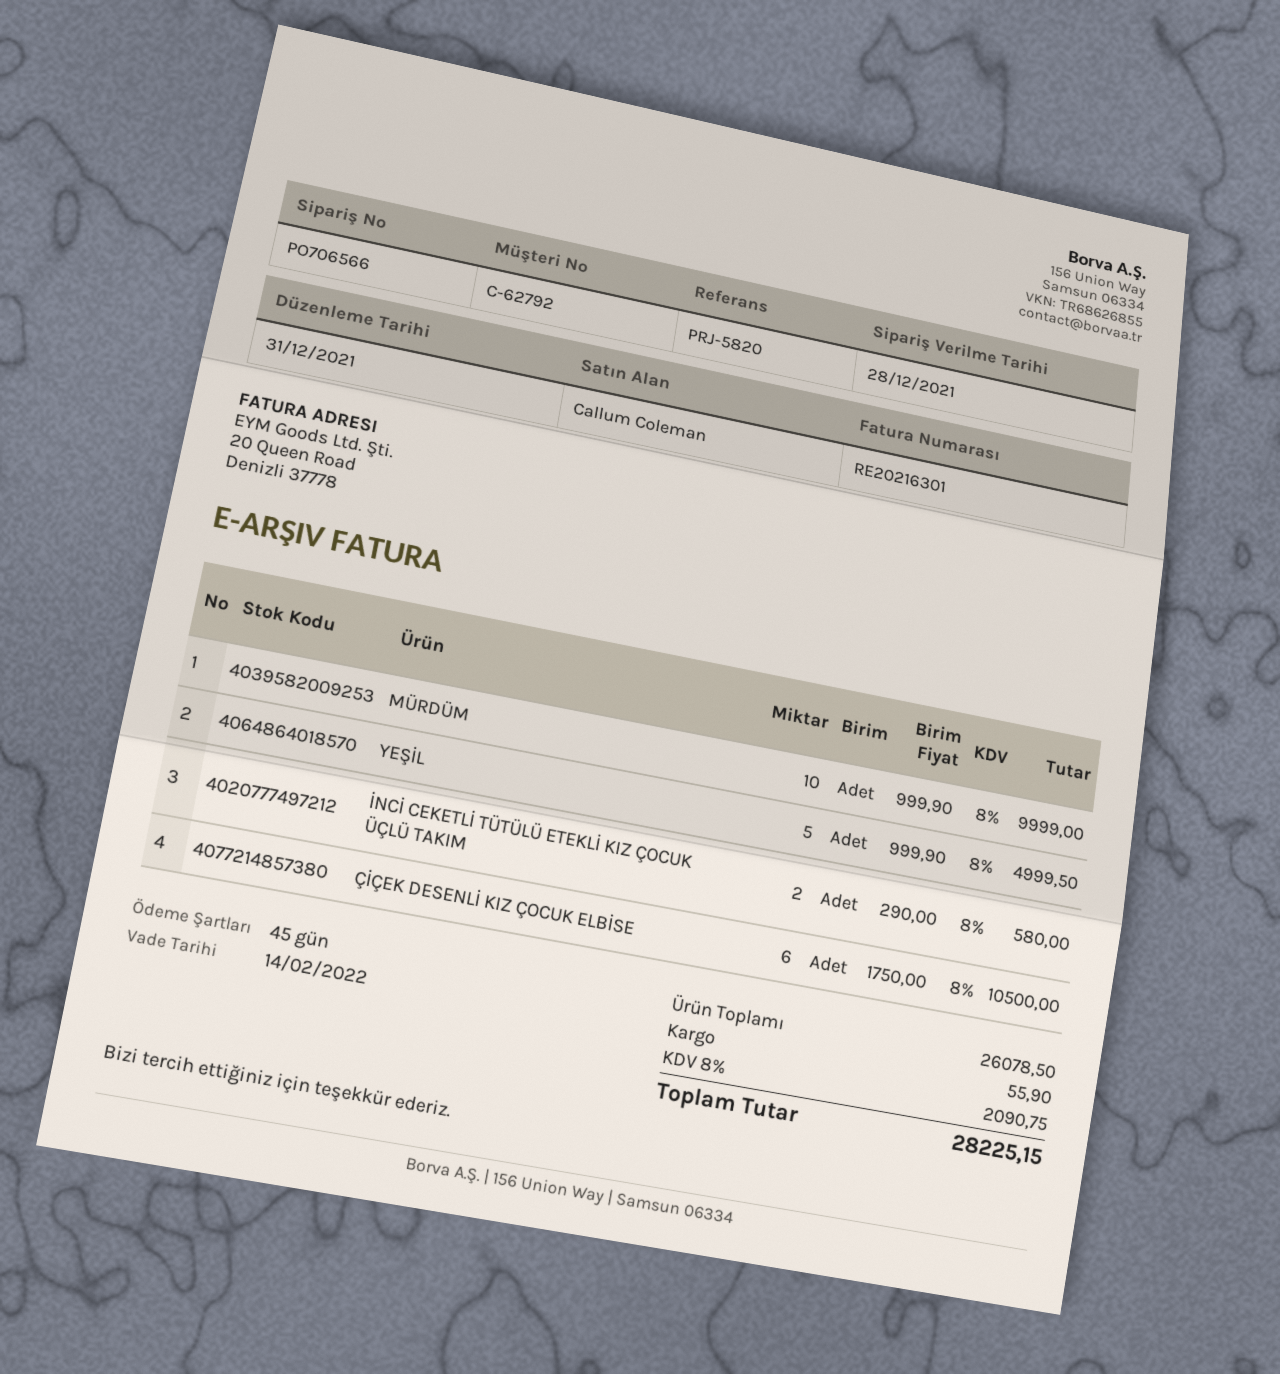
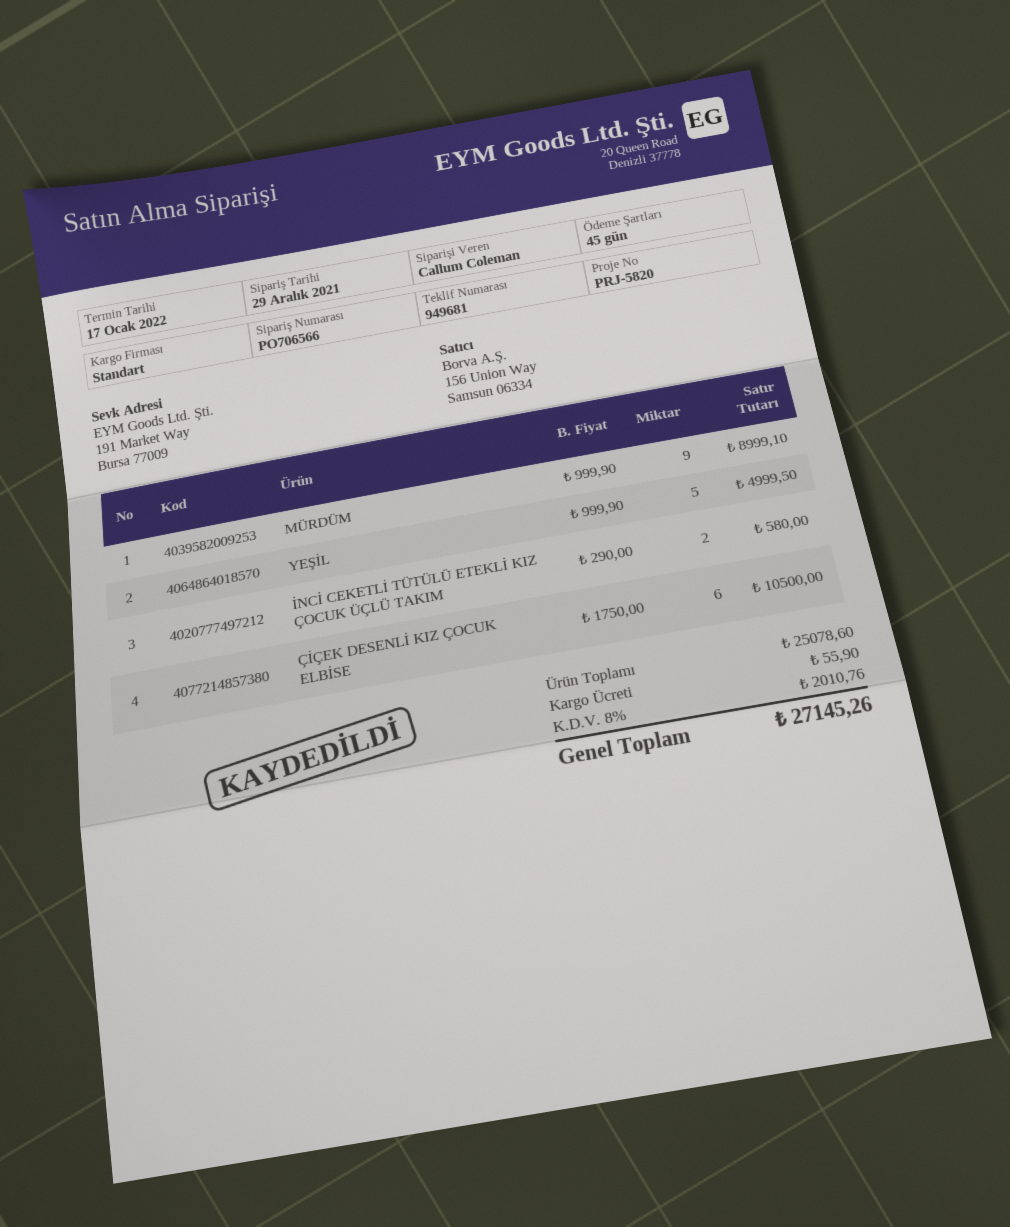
order date: 2021-12-28 -> 2021-12-29
MÜRDÜM: 10 x 999.90 = 9999.00 -> 9 x 999.90 = 8999.10
subtotal: 26078.50 -> 25078.60
tax: 8% = 2090.75 -> 8% = 2010.76
total: 28225.15 -> 27145.26

